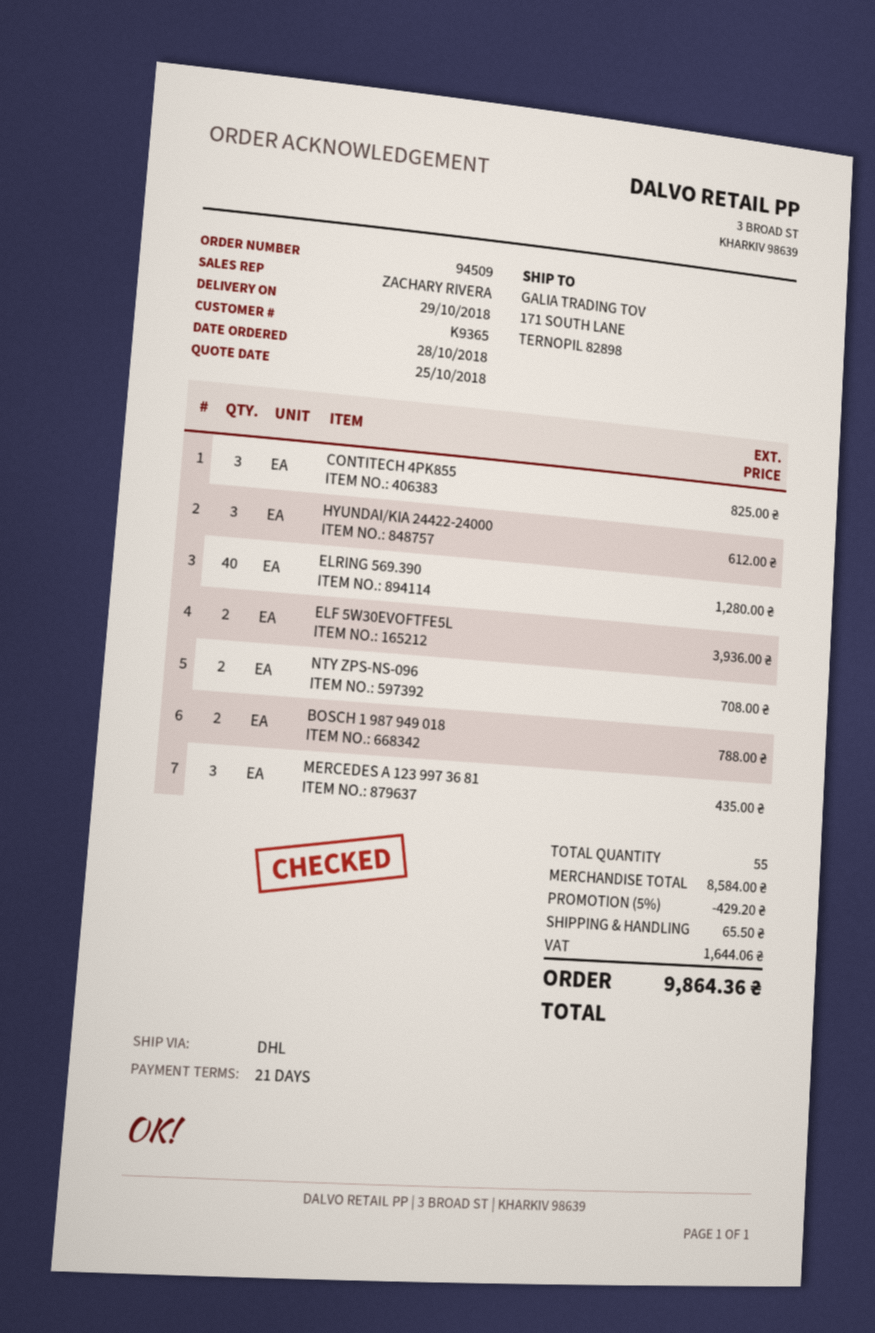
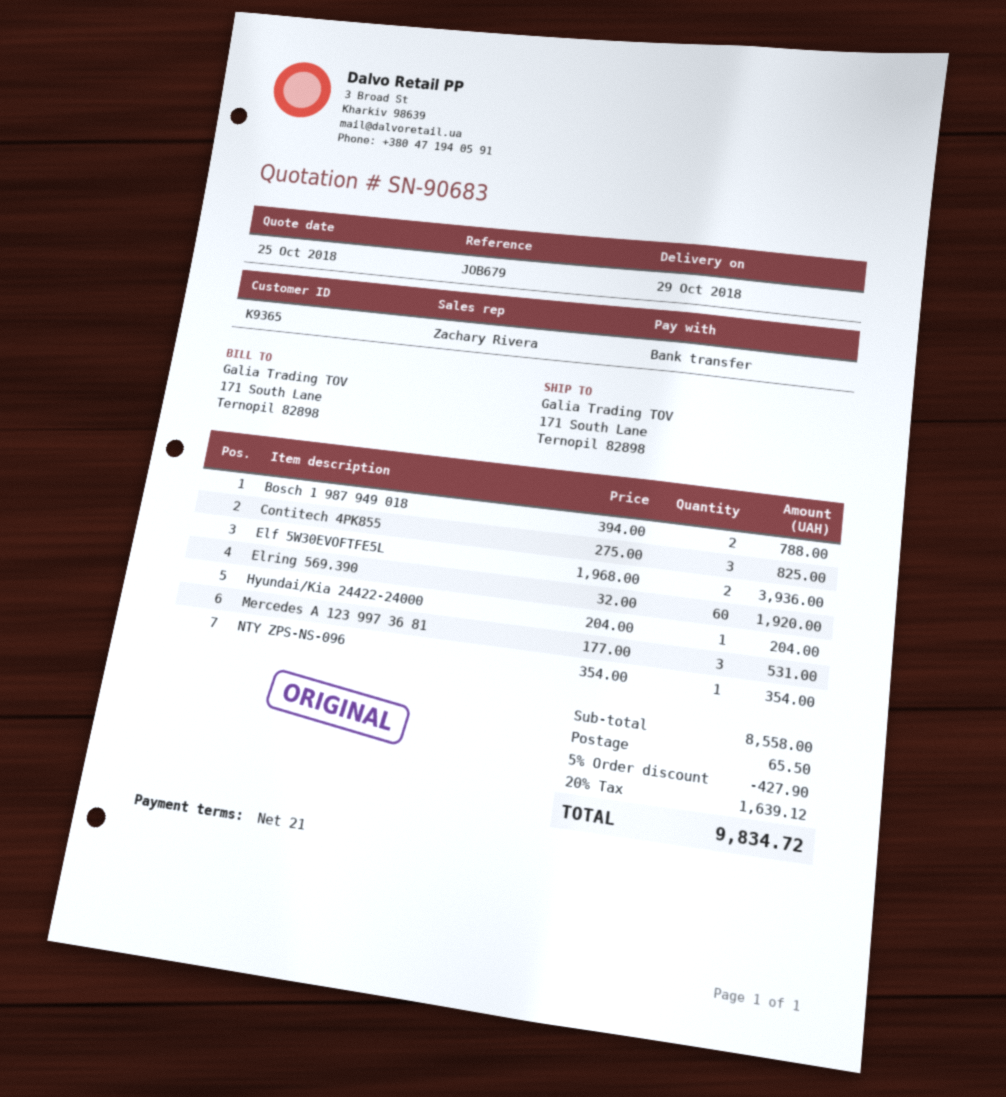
HYUNDAI/KIA 24422-24000: 3 for 612.00 -> 1 for 204.00
ELRING 569.390: 40 for 1280.00 -> 60 for 1920.00
NTY ZPS-NS-096: 2 for 708.00 -> 1 for 354.00
MERCEDES A 123 997 36 81: 3 for 435.00 -> 3 for 531.00
subtotal: 8584.00 -> 8558.00
discount: 5% = 429.20 -> 5% = 427.90
tax: 1644.06 -> 1639.12
total: 9864.36 -> 9834.72

